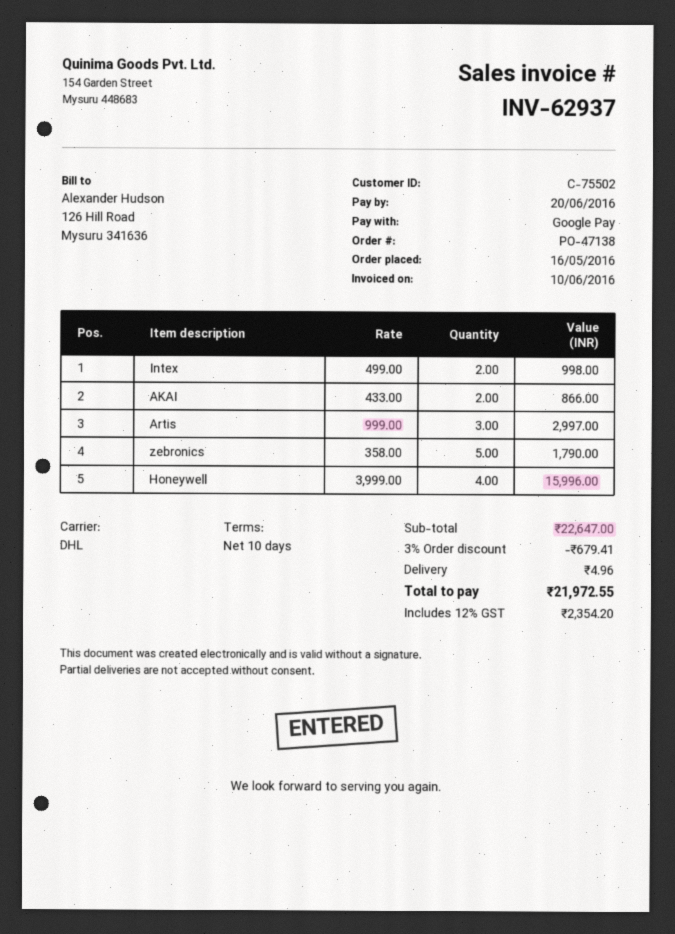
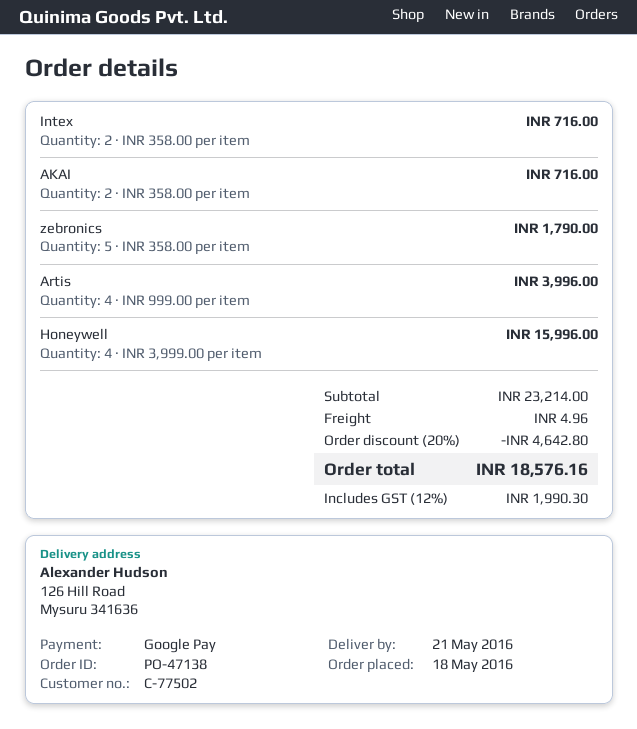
order date: 2016-05-16 -> 2016-05-18
customer number: C-75502 -> C-77502
Intex: 2 x 499.00 = 998.00 -> 2 x 358.00 = 716.00
AKAI: 2 x 433.00 = 866.00 -> 2 x 358.00 = 716.00
Artis: 3 x 999.00 = 2997.00 -> 4 x 999.00 = 3996.00
subtotal: 22647.00 -> 23214.00
discount: 3% = 679.41 -> 20% = 4642.80
tax: 12% = 2354.20 -> 12% = 1990.30
total: 21972.55 -> 18576.16

